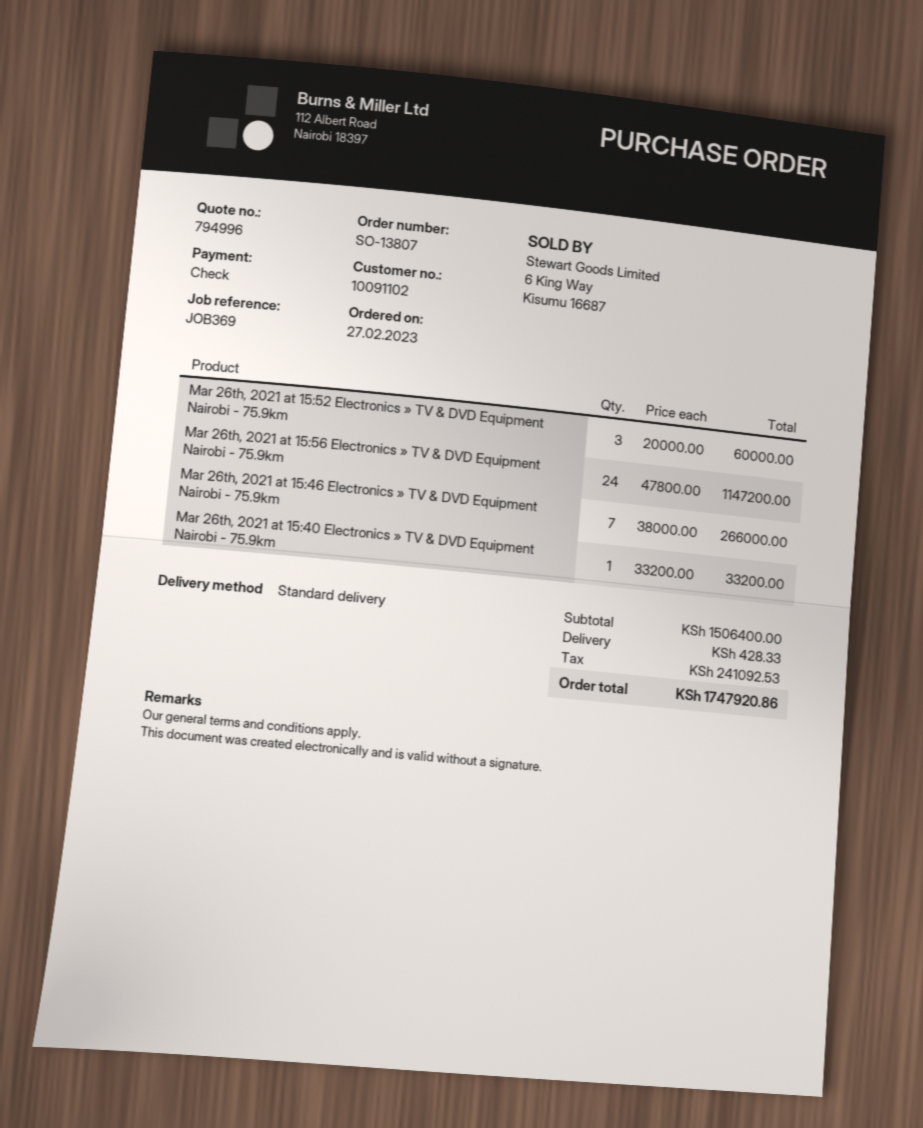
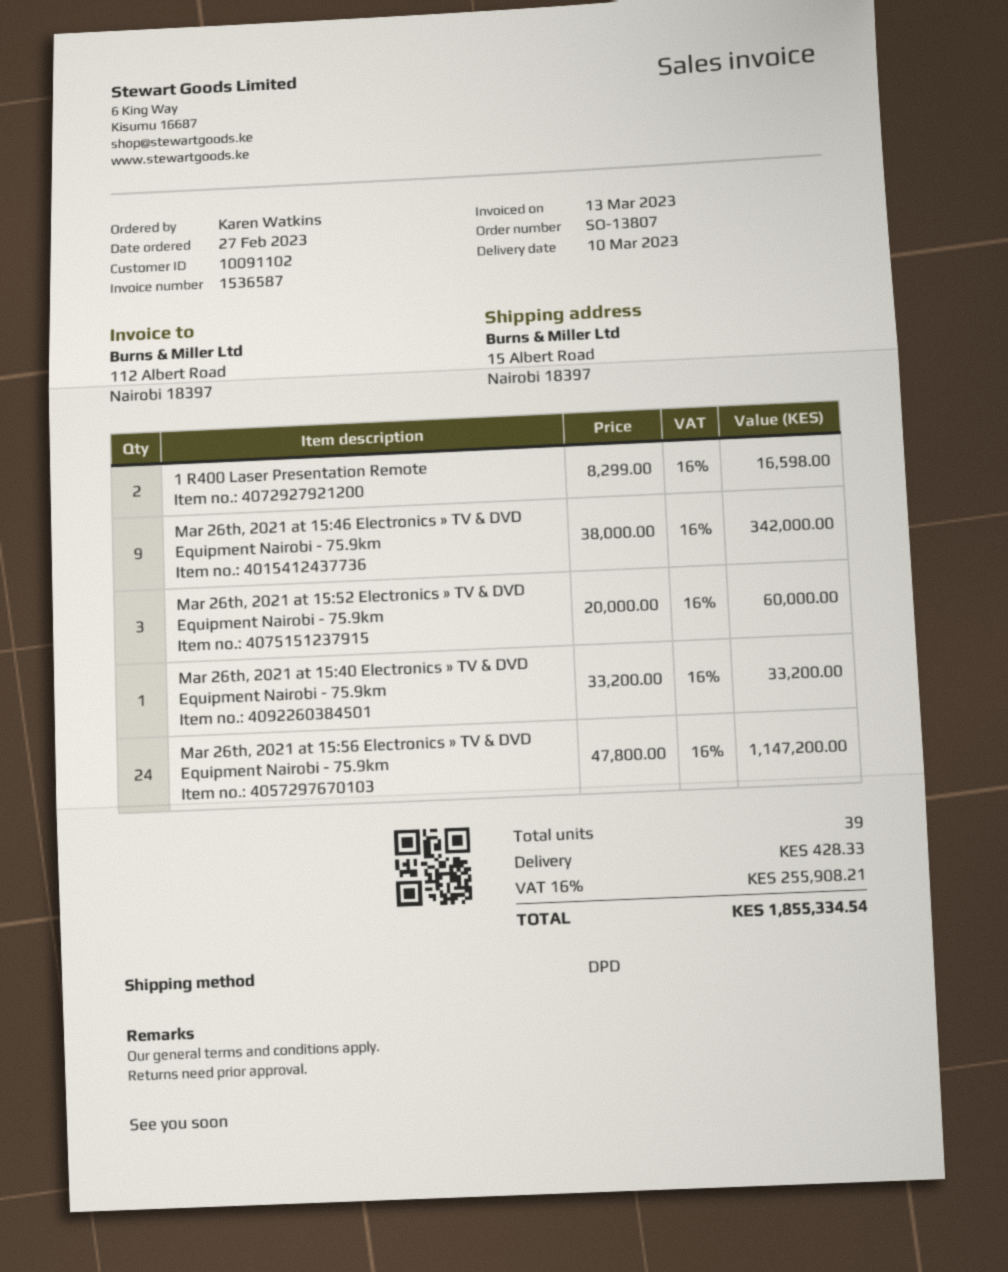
shipping method: standard -> DPD
Mar 26th, 2021 at 15:46 Electronics » TV & DVD Equipment Nairobi - 75.9km: 7 x 38000.00 = 266000.00 -> 9 x 38000.00 = 342000.00
1 R400 Laser Presentation Remote: none -> 2 x 8299.00 = 16598.00
tax: 241092.53 -> 255908.21
total: 1747920.86 -> 1855334.54

